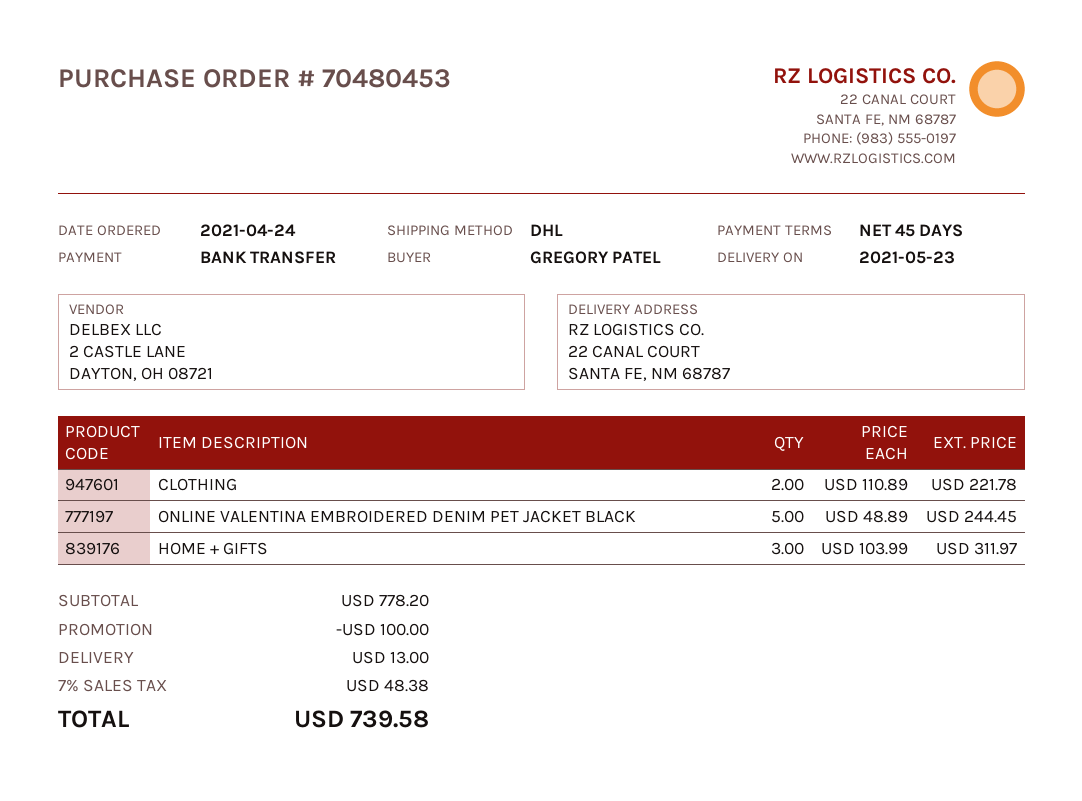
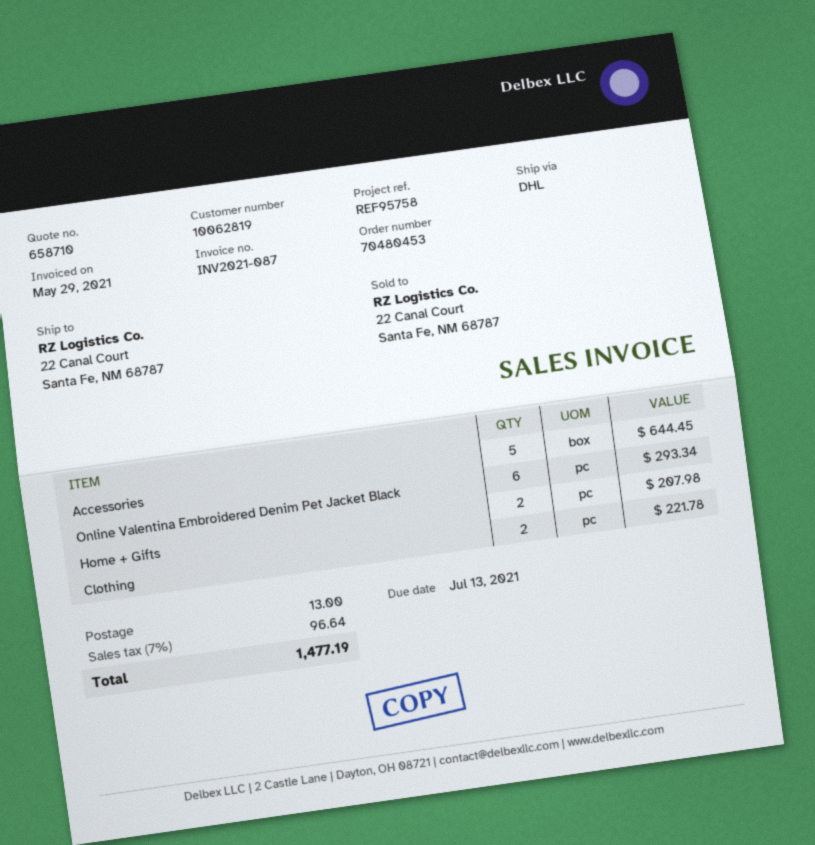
ONLINE VALENTINA EMBROIDERED DENIM PET JACKET BLACK: 5 for 244.45 -> 6 for 293.34
HOME + GIFTS: 3 for 311.97 -> 2 for 207.98
Accessories: none -> 5 for 644.45
discount: 100.00 -> none
tax: 7% = 48.38 -> 7% = 96.64
total: 739.58 -> 1477.19

